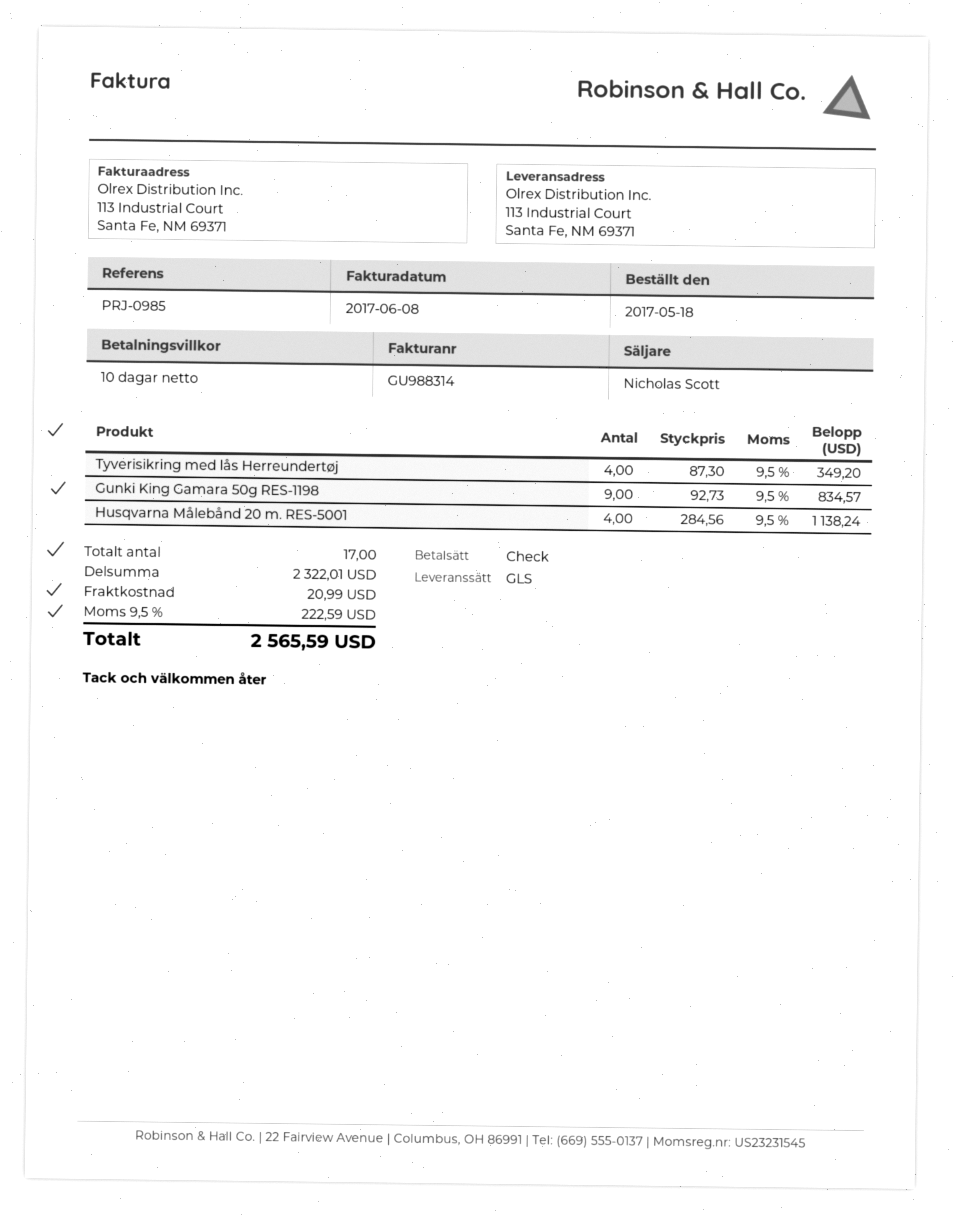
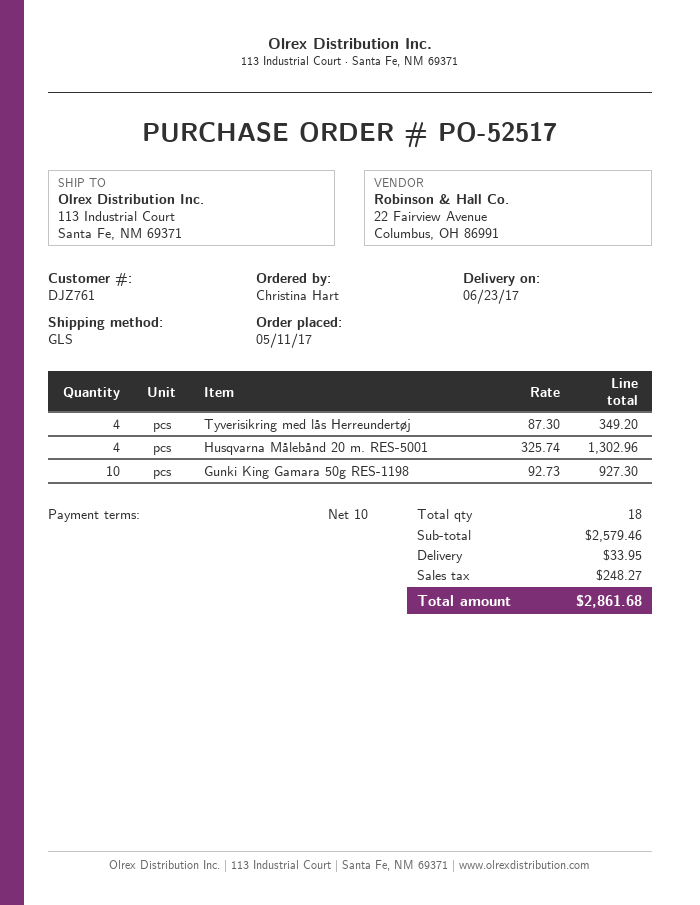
order date: 2017-05-18 -> 2017-05-11
Gunki King Gamara 50g RES-1198: 9 x 92.73 = 834.57 -> 10 x 92.73 = 927.30
Husqvarna Målebånd 20 m. RES-5001: 4 x 284.56 = 1138.24 -> 4 x 325.74 = 1302.96
total quantity: 17 -> 18
subtotal: 2322.01 -> 2579.46
shipping: 20.99 -> 33.95
tax: 222.59 -> 248.27
total: 2565.59 -> 2861.68

